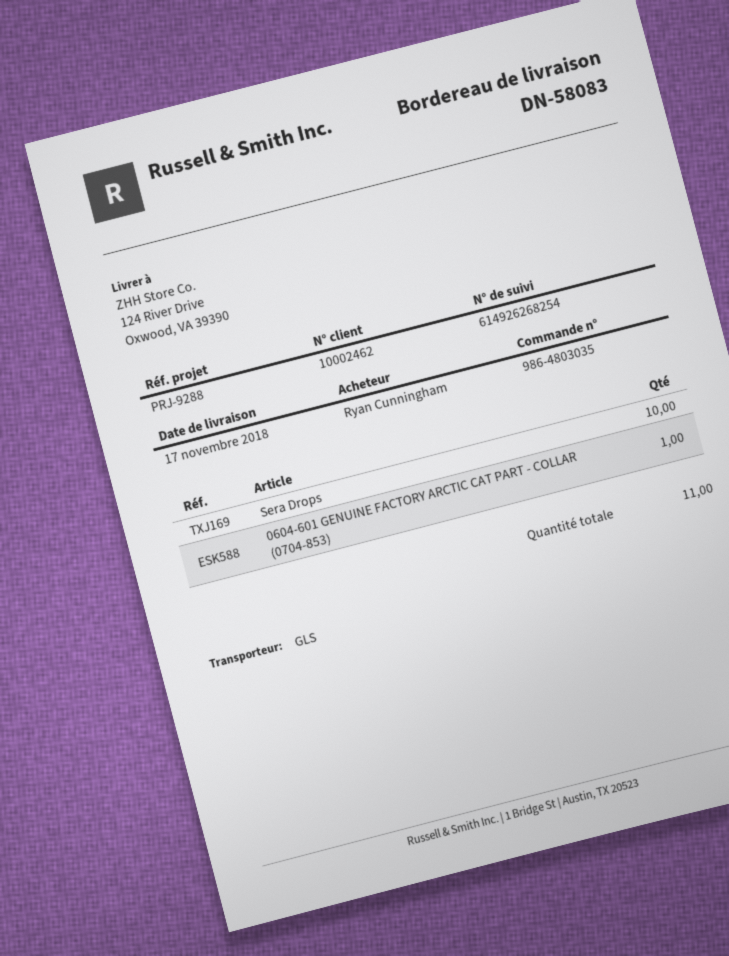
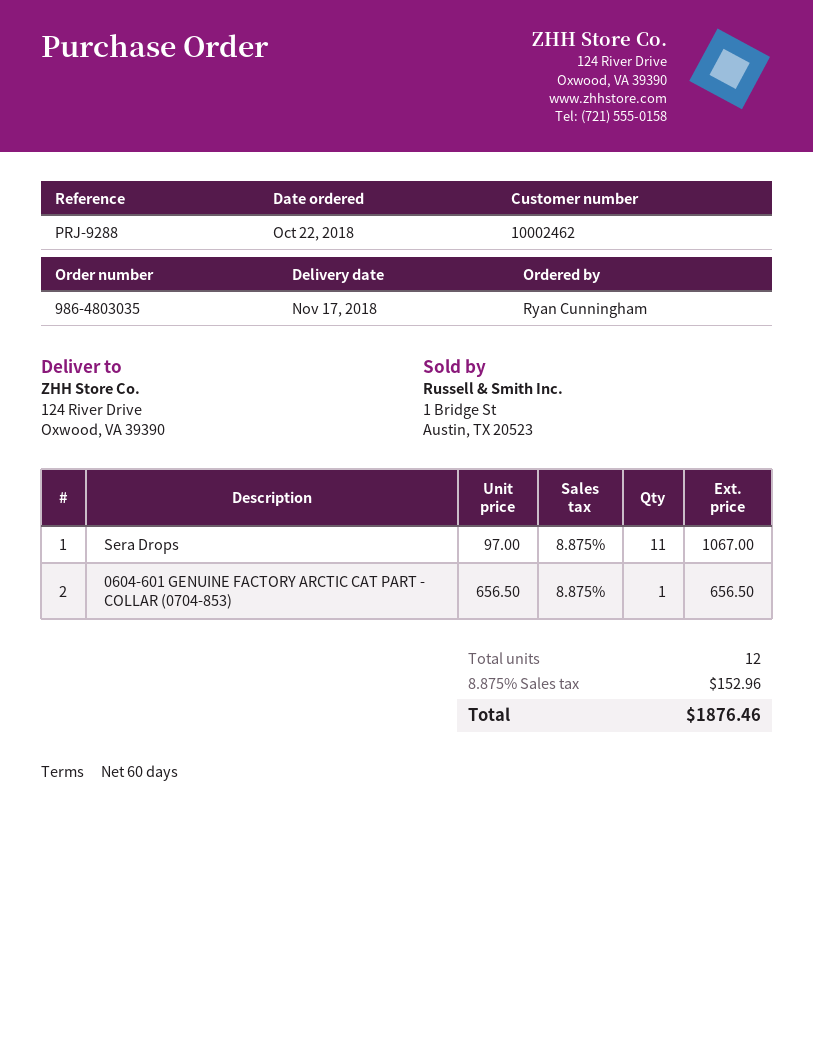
Sera Drops: 10 -> 11
total quantity: 11 -> 12

